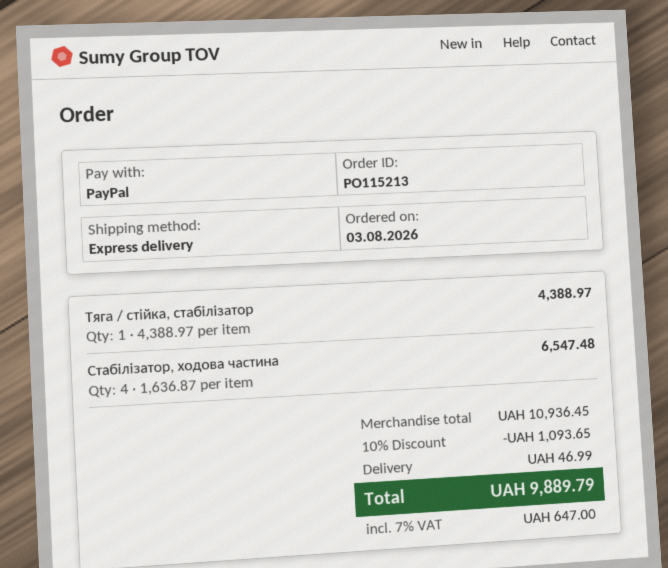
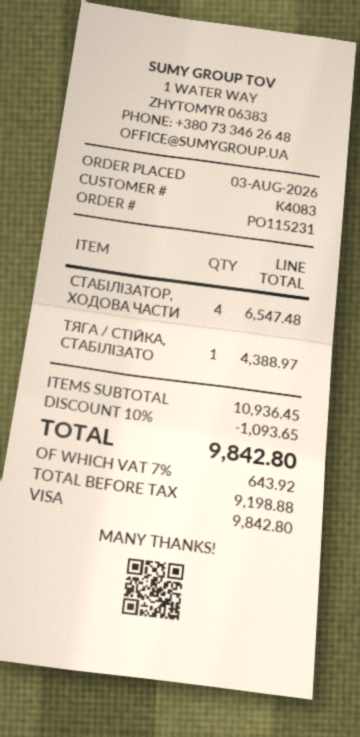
order number: PO115213 -> PO115231
payment method: PayPal -> Visa
shipping: 46.99 -> none
tax: 7% = 647.00 -> 7% = 643.92
total: 9889.79 -> 9842.80

